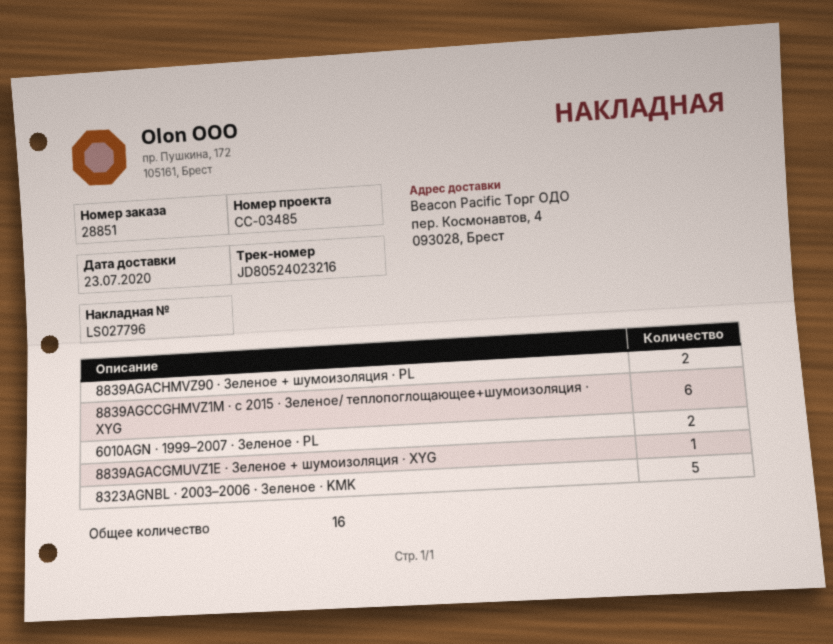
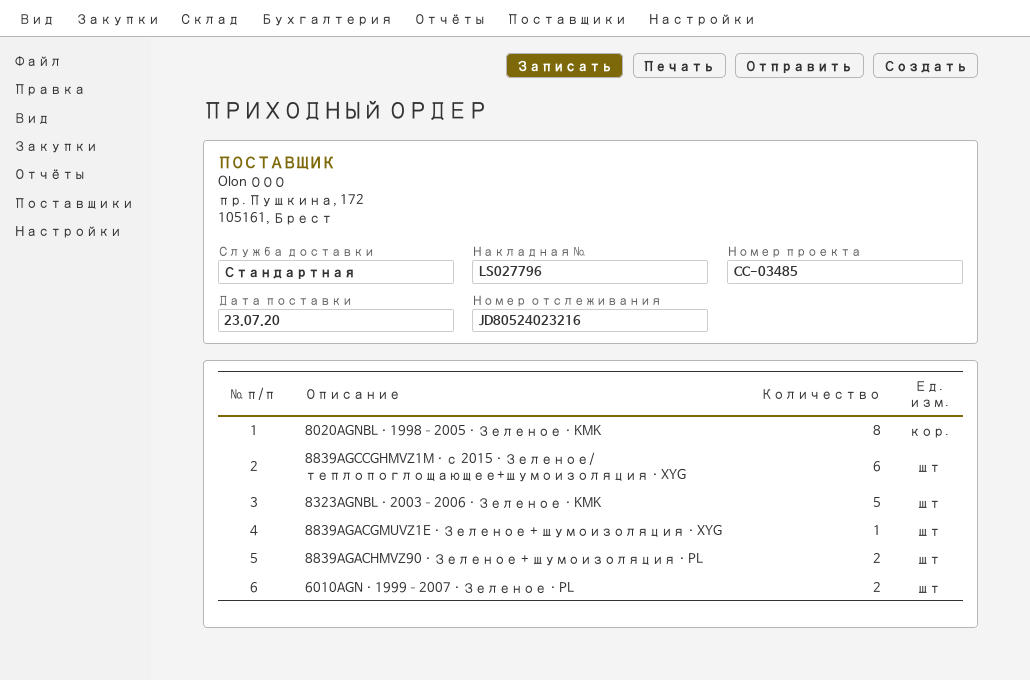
8020AGNBL · 1998–2005 · Зеленое · KMK: none -> 8

